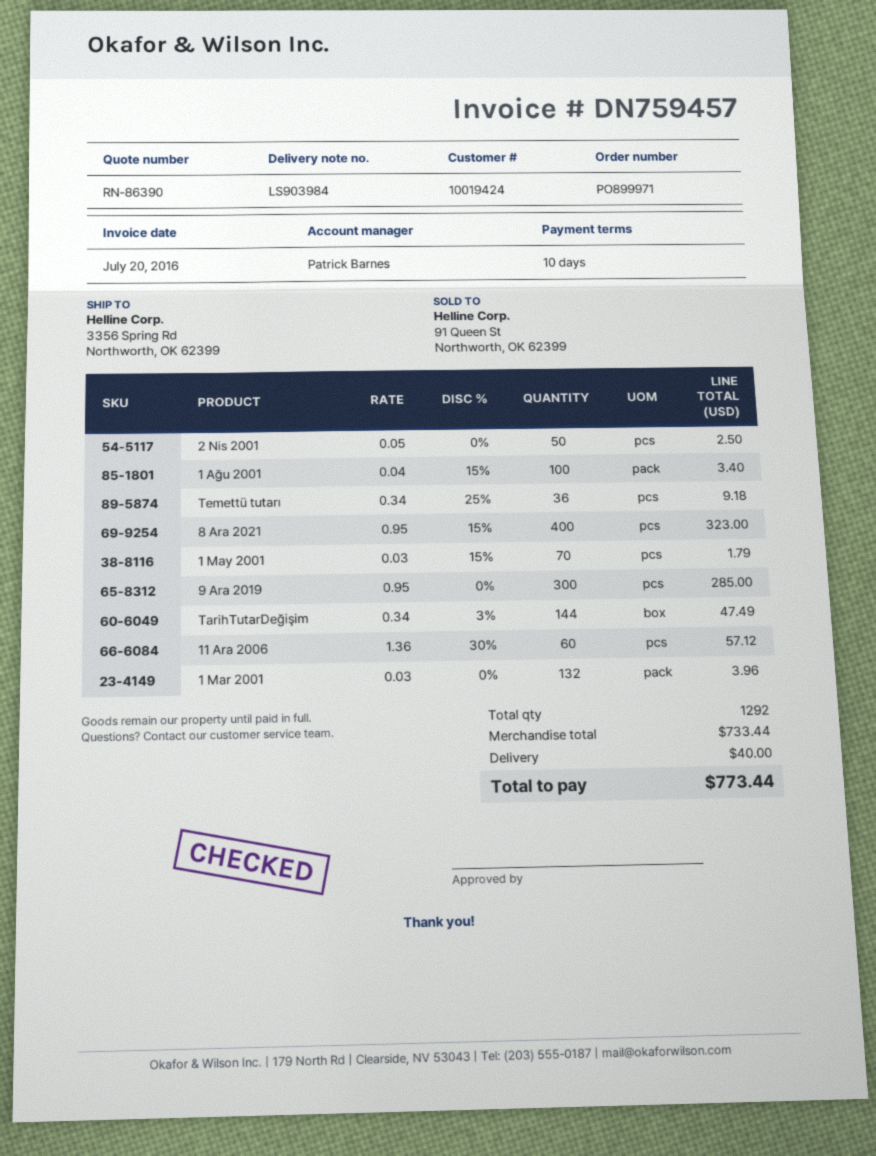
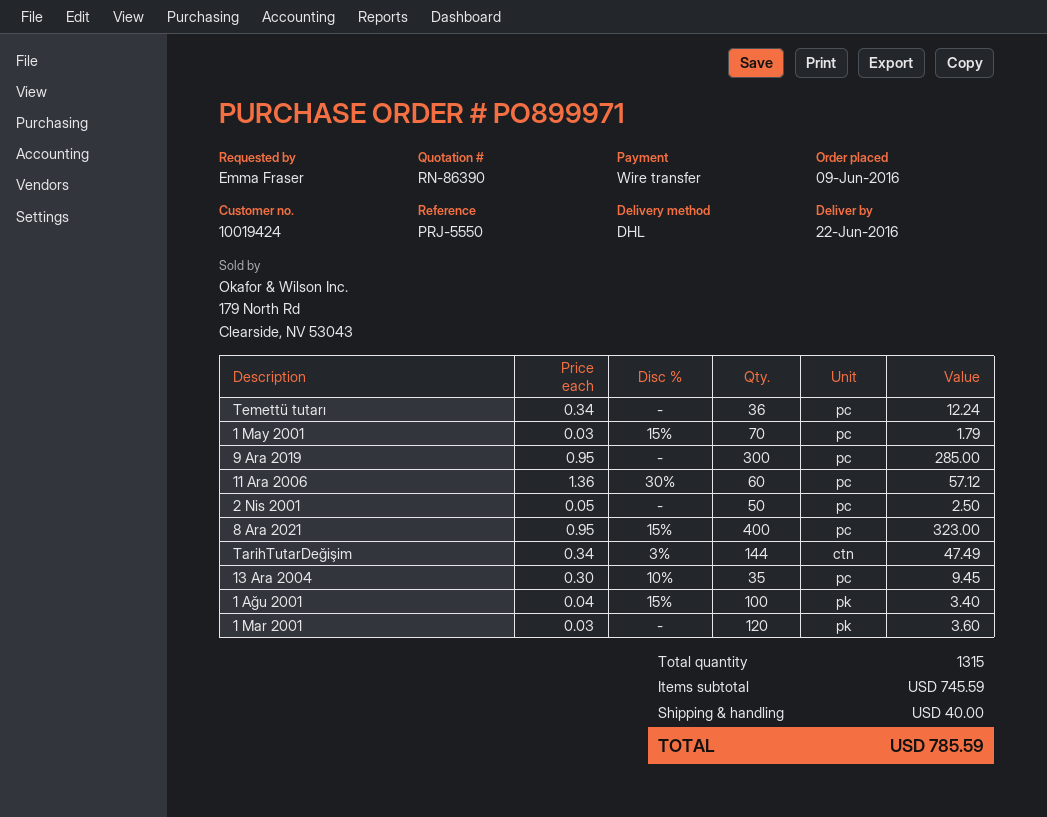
Temettü tutarı: 36 x 0.34 - 25% = 9.18 -> 36 x 0.34 = 12.24
1 Mar 2001: 132 x 0.03 = 3.96 -> 120 x 0.03 = 3.60
13 Ara 2004: none -> 35 x 0.30 - 10% = 9.45
total quantity: 1292 -> 1315
subtotal: 733.44 -> 745.59
total: 773.44 -> 785.59

